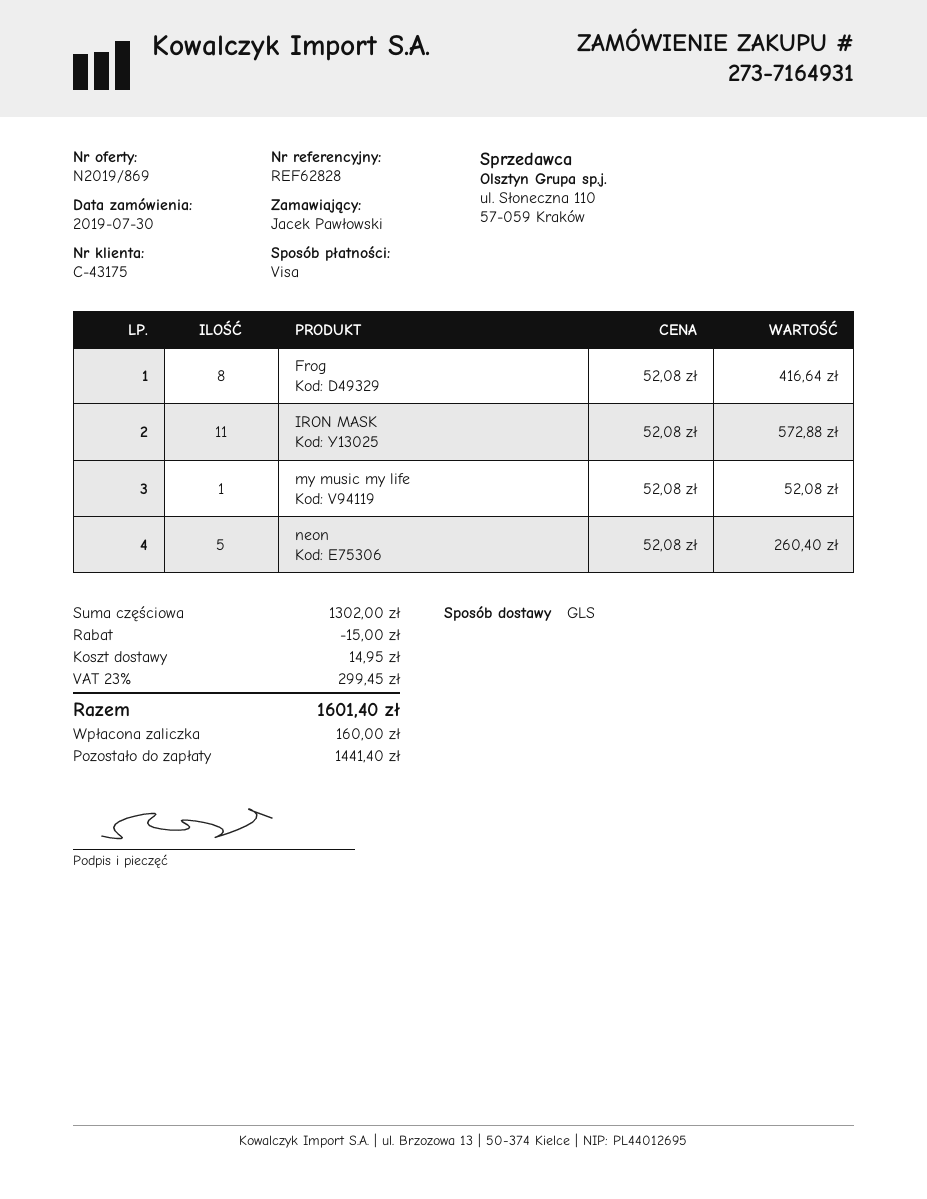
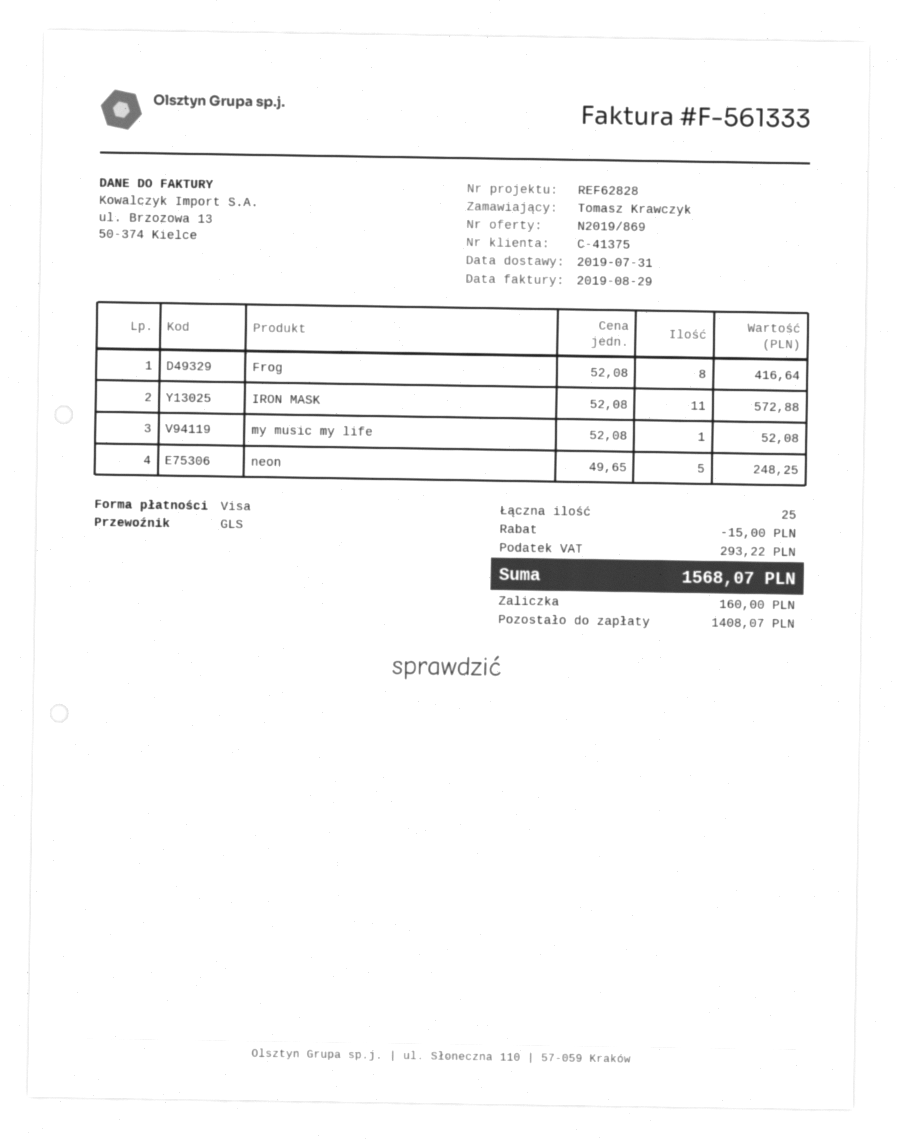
customer number: C-43175 -> C-41375
ordered by: Jacek Pawłowski -> Tomasz Krawczyk
neon: 5 x 52.08 = 260.40 -> 5 x 49.65 = 248.25
shipping: 14.95 -> none
tax: 299.45 -> 293.22
total: 1601.40 -> 1568.07
balance: 1441.40 -> 1408.07

